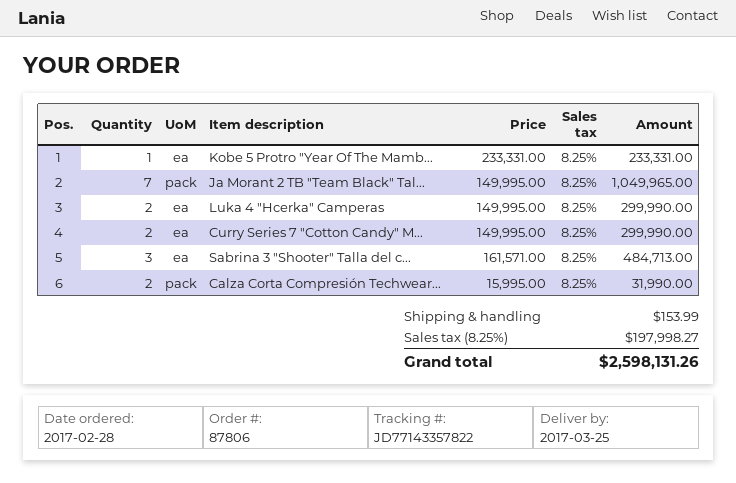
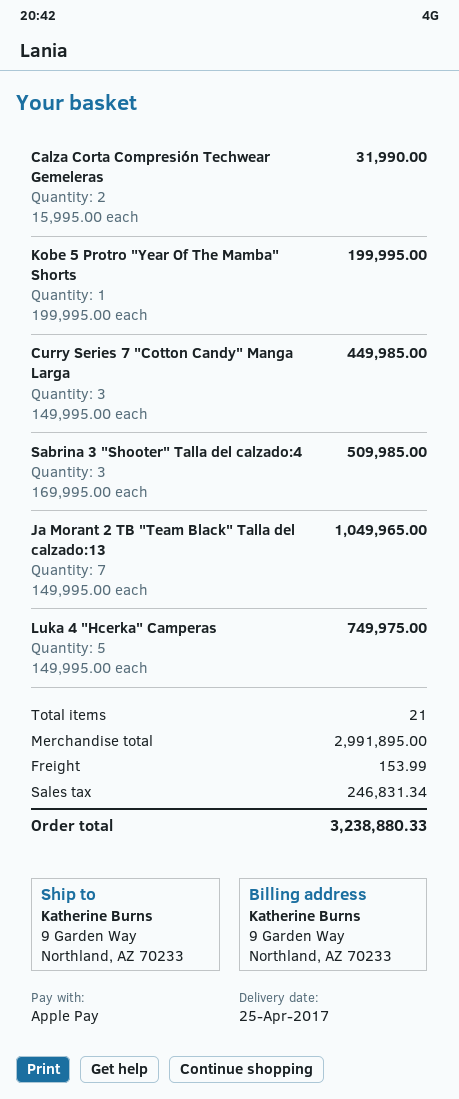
delivery date: 2017-03-25 -> 2017-04-25
Kobe 5 Protro "Year Of The Mamb...: 1 x 233331.00 = 233331.00 -> 1 x 199995.00 = 199995.00
Luka 4 "Hcerka" Camperas: 2 x 149995.00 = 299990.00 -> 5 x 149995.00 = 749975.00
Curry Series 7 "Cotton Candy" M...: 2 x 149995.00 = 299990.00 -> 3 x 149995.00 = 449985.00
Sabrina 3 "Shooter" Talla del c...: 3 x 161571.00 = 484713.00 -> 3 x 169995.00 = 509985.00
tax: 197998.27 -> 246831.34
total: 2598131.26 -> 3238880.33

